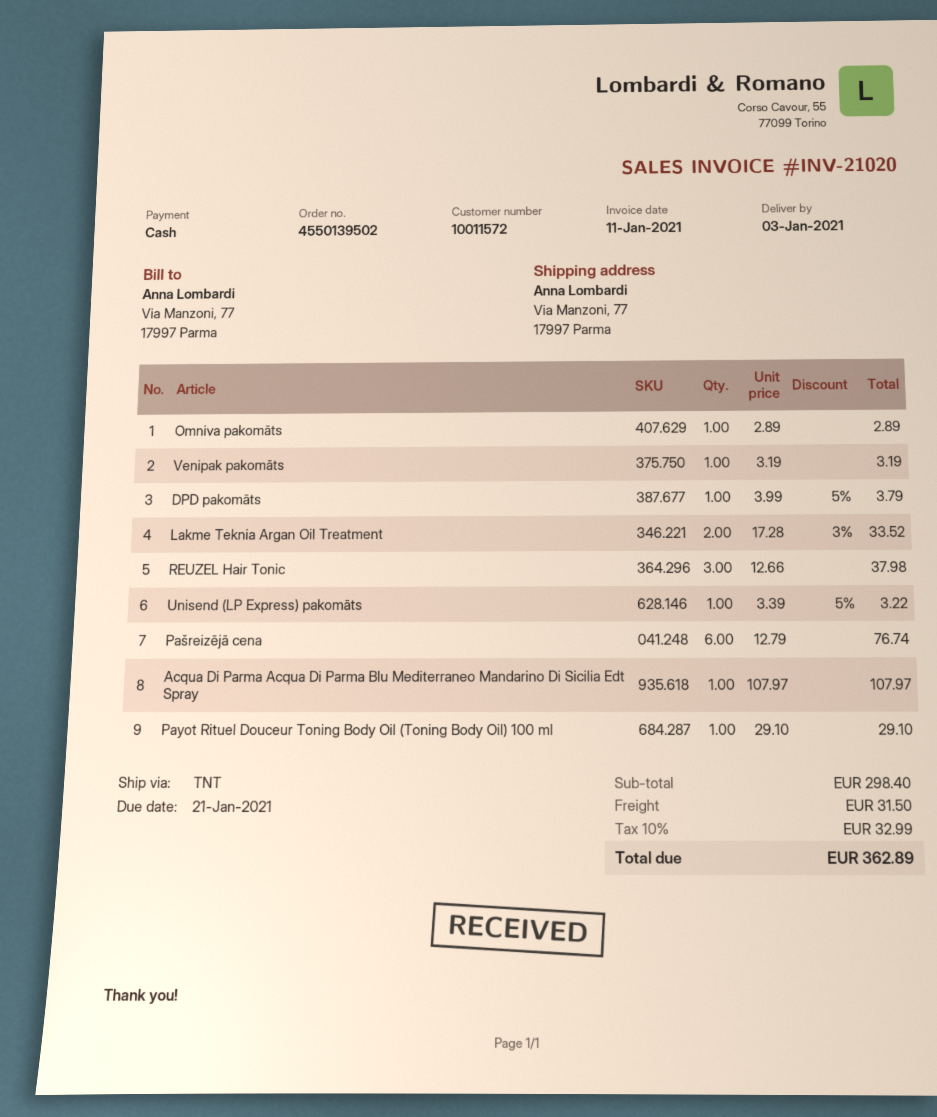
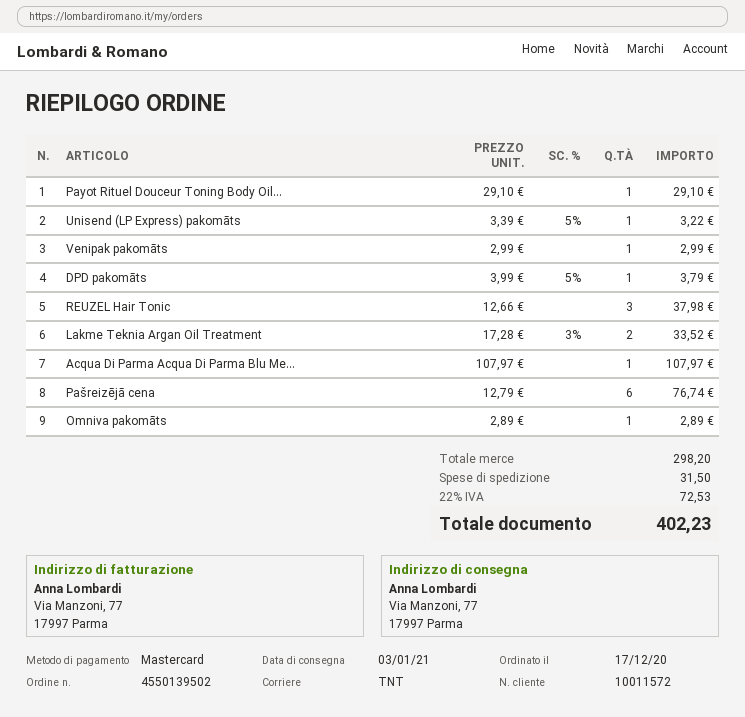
payment method: cash -> Mastercard
Venipak pakomāts: 1 x 3.19 = 3.19 -> 1 x 2.99 = 2.99
subtotal: 298.40 -> 298.20
tax: 10% = 32.99 -> 22% = 72.53
total: 362.89 -> 402.23

